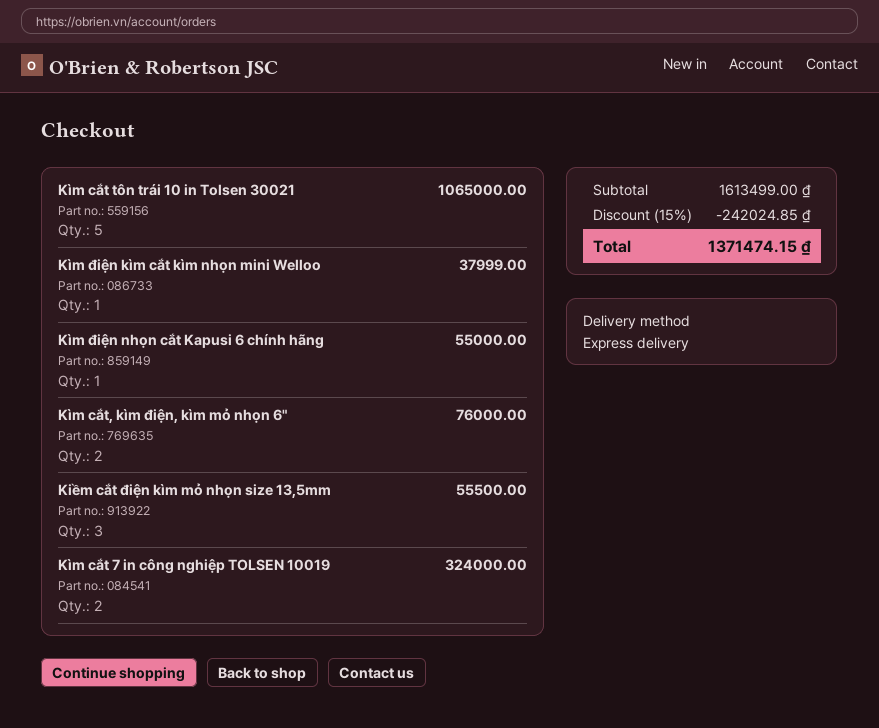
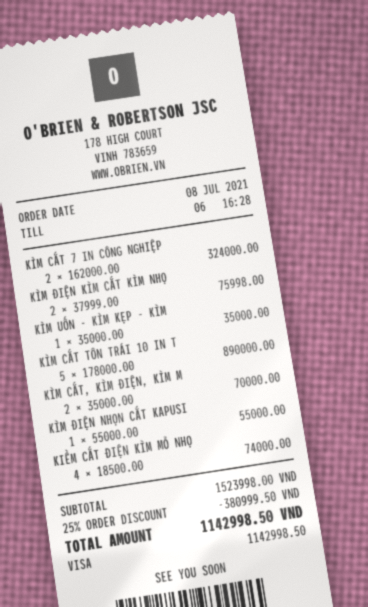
Kìm cắt tôn trái 10 in Tolsen 30021: 5 for 1065000.00 -> 5 for 890000.00
Kìm điện kìm cắt kìm nhọn mini Welloo: 1 for 37999.00 -> 2 for 75998.00
Kìm cắt, kìm điện, kìm mỏ nhọn 6": 2 for 76000.00 -> 2 for 70000.00
Kiềm cắt điện kìm mỏ nhọn size 13,5mm: 3 for 55500.00 -> 4 for 74000.00
KÌM UỐN - KÌM KẸP - KÌM: none -> 1 for 35000.00
subtotal: 1613499.00 -> 1523998.00
discount: 15% = 242024.85 -> 25% = 380999.50
total: 1371474.15 -> 1142998.50

